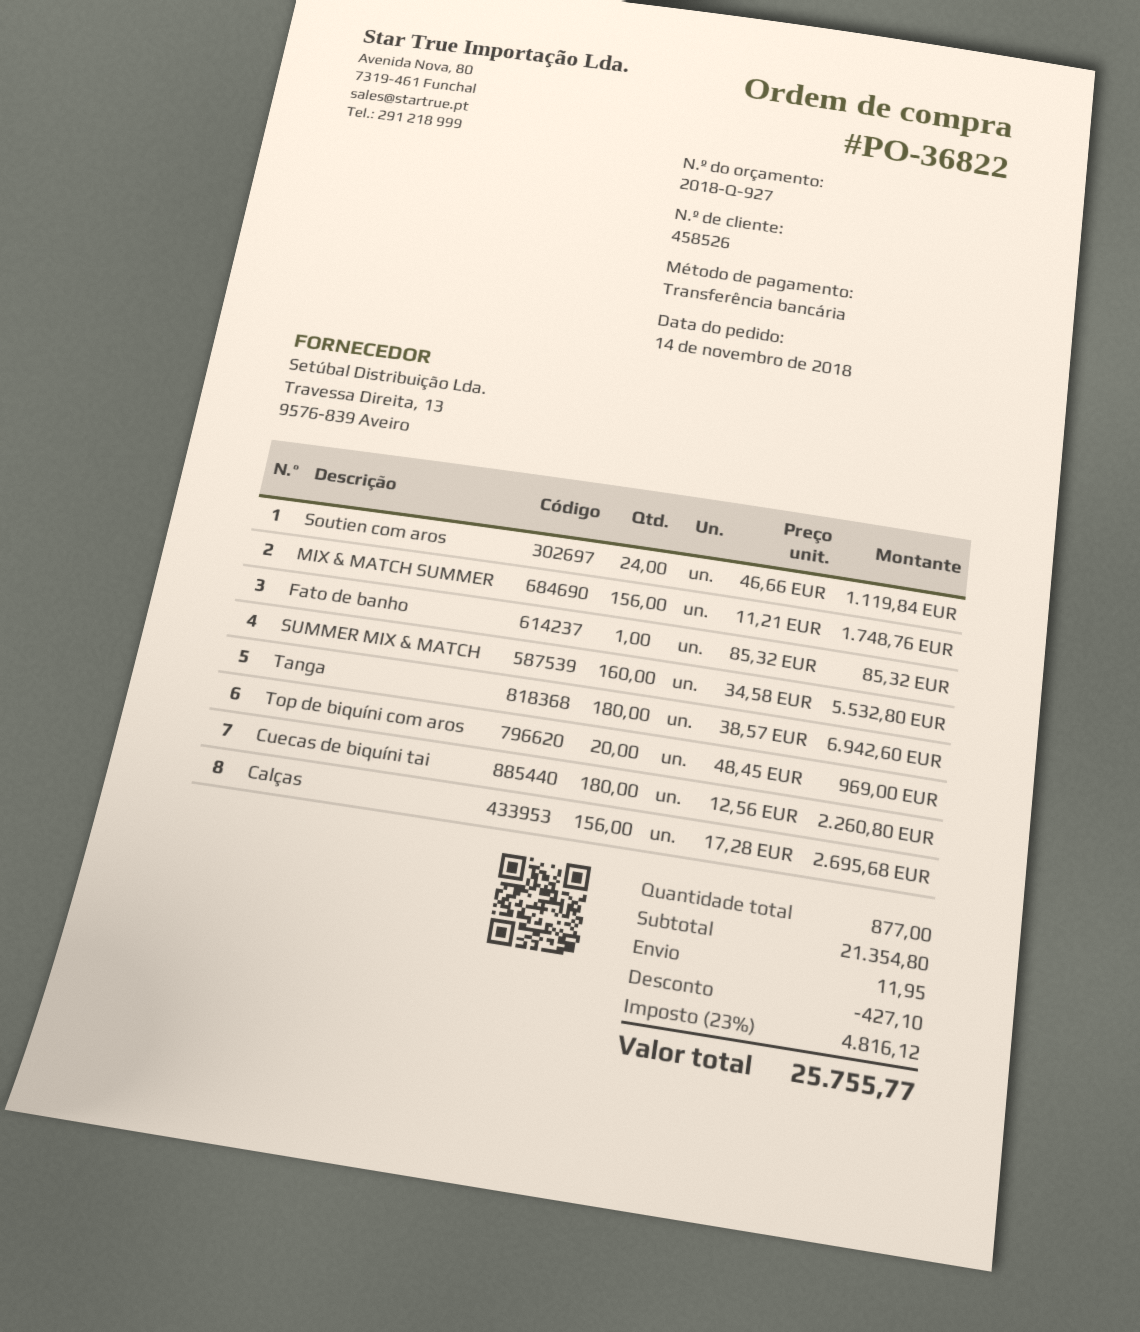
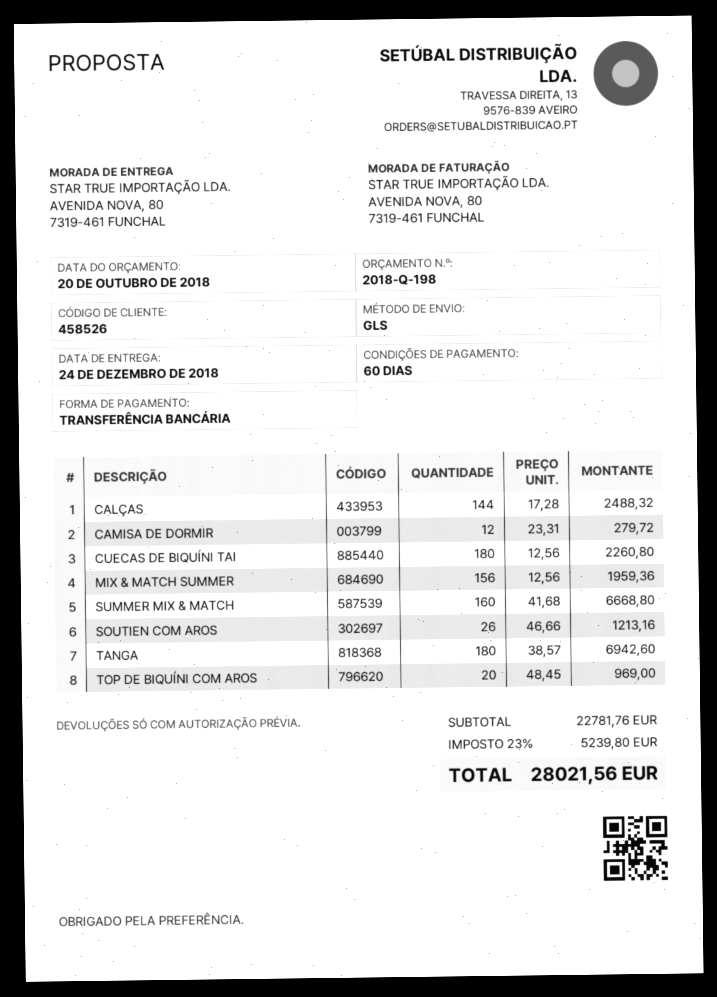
quote number: 2018-Q-927 -> 2018-Q-198
Soutien com aros: 24 x 46.66 = 1119.84 -> 26 x 46.66 = 1213.16
MIX & MATCH SUMMER: 156 x 11.21 = 1748.76 -> 156 x 12.56 = 1959.36
Fato de banho: 1 x 85.32 = 85.32 -> none
SUMMER MIX & MATCH: 160 x 34.58 = 5532.80 -> 160 x 41.68 = 6668.80
Calças: 156 x 17.28 = 2695.68 -> 144 x 17.28 = 2488.32
CAMISA DE DORMIR: none -> 12 x 23.31 = 279.72
subtotal: 21354.80 -> 22781.76
discount: 427.10 -> none
shipping: 11.95 -> none
tax: 23% = 4816.12 -> 23% = 5239.80
total: 25755.77 -> 28021.56

